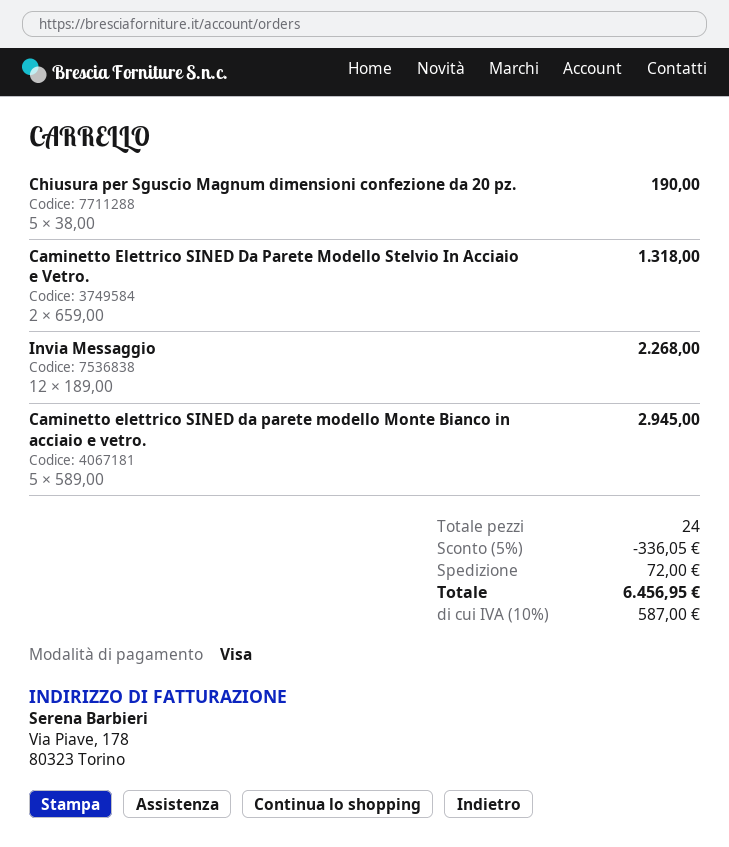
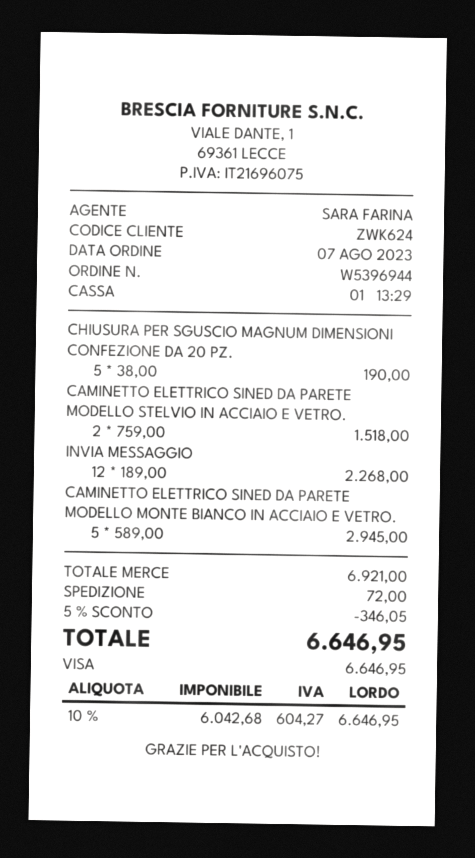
Caminetto Elettrico SINED Da Parete Modello Stelvio In Acciaio e Vetro.: 2 x 659.00 = 1318.00 -> 2 x 759.00 = 1518.00
discount: 5% = 336.05 -> 5% = 346.05
tax: 10% = 587.00 -> 10% = 604.27
total: 6456.95 -> 6646.95

